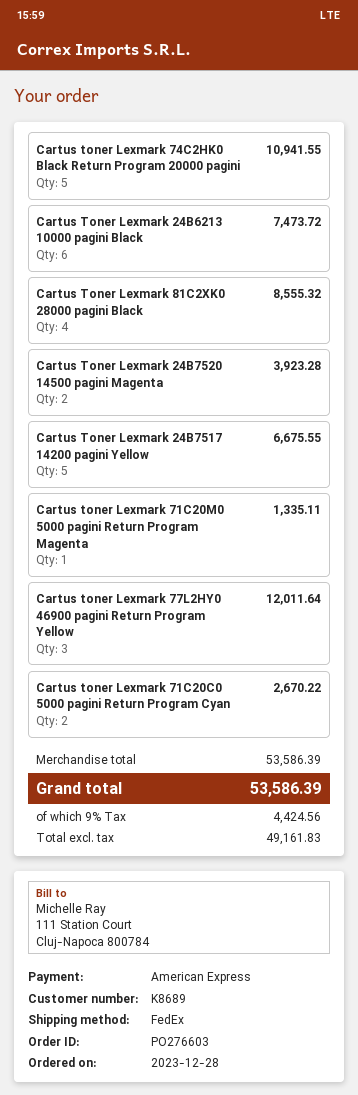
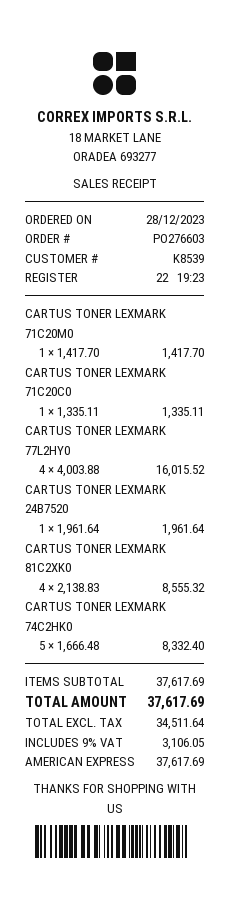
customer number: K8689 -> K8539
Cartus toner Lexmark 74C2HK0 Black Return Program 20000 pagini: 5 for 10941.55 -> 5 for 8332.40
Cartus Toner Lexmark 24B6213 10000 pagini Black: 6 for 7473.72 -> none
Cartus Toner Lexmark 24B7520 14500 pagini Magenta: 2 for 3923.28 -> 1 for 1961.64
Cartus Toner Lexmark 24B7517 14200 pagini Yellow: 5 for 6675.55 -> none
Cartus toner Lexmark 71C20M0 5000 pagini Return Program Magenta: 1 for 1335.11 -> 1 for 1417.70
Cartus toner Lexmark 77L2HY0 46900 pagini Return Program Yellow: 3 for 12011.64 -> 4 for 16015.52
Cartus toner Lexmark 71C20C0 5000 pagini Return Program Cyan: 2 for 2670.22 -> 1 for 1335.11
subtotal: 53586.39 -> 37617.69
net: 49161.83 -> 34511.64
tax: 9% = 4424.56 -> 9% = 3106.05
total: 53586.39 -> 37617.69

